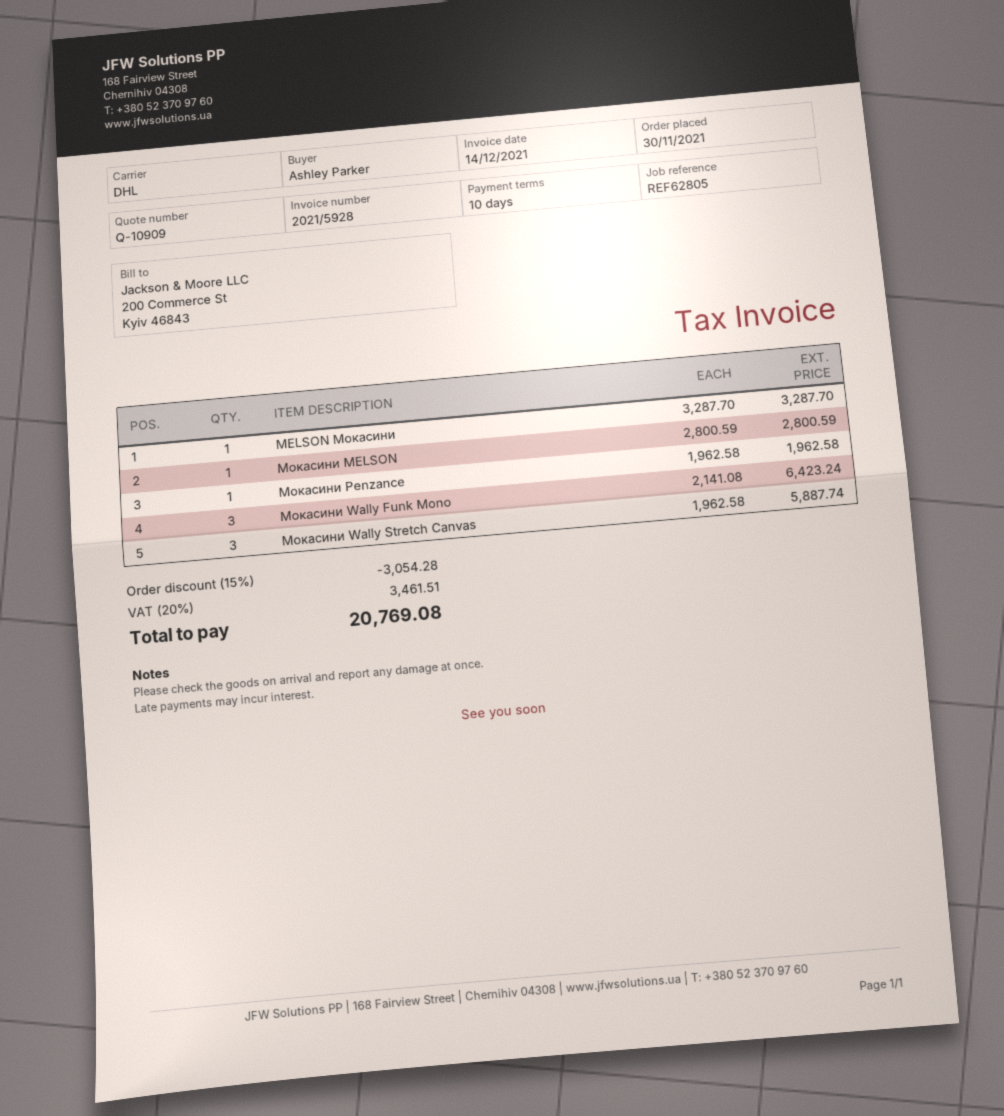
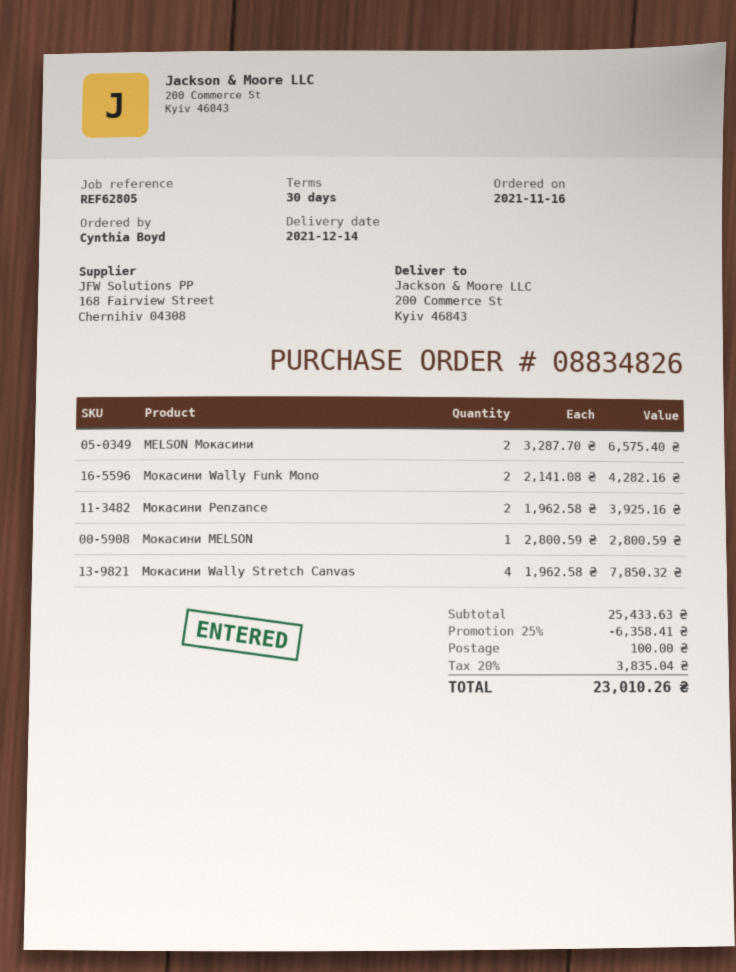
order date: 2021-11-30 -> 2021-11-16
payment terms: 10 days -> 30 days
ordered by: Ashley Parker -> Cynthia Boyd
MELSON Мокасини: 1 x 3287.70 = 3287.70 -> 2 x 3287.70 = 6575.40
Мокасини Penzance: 1 x 1962.58 = 1962.58 -> 2 x 1962.58 = 3925.16
Мокасини Wally Funk Mono: 3 x 2141.08 = 6423.24 -> 2 x 2141.08 = 4282.16
Мокасини Wally Stretch Canvas: 3 x 1962.58 = 5887.74 -> 4 x 1962.58 = 7850.32
discount: 15% = 3054.28 -> 25% = 6358.41
shipping: none -> 100.00
tax: 20% = 3461.51 -> 20% = 3835.04
total: 20769.08 -> 23010.26

